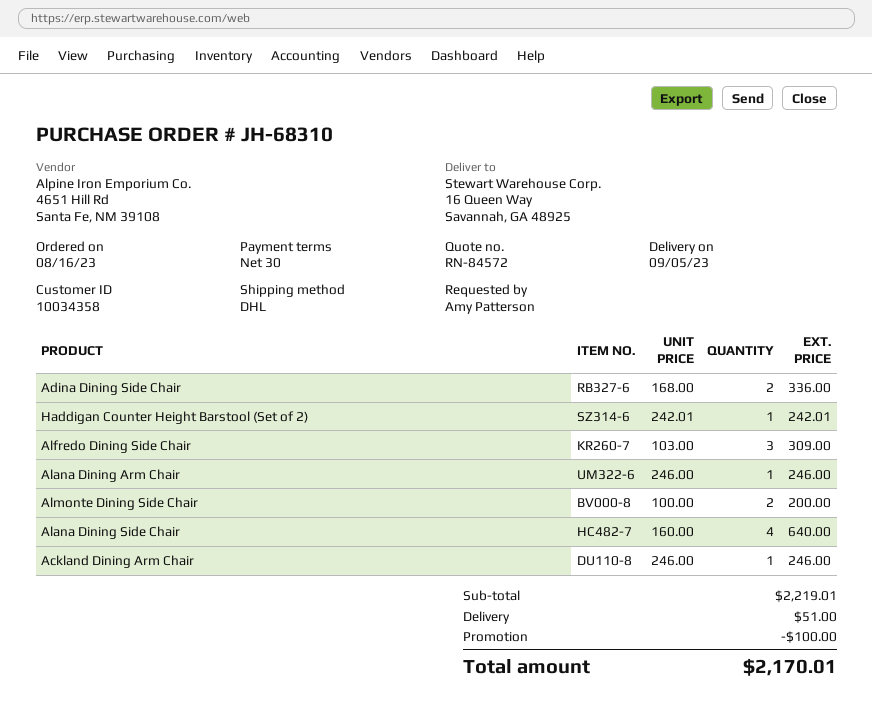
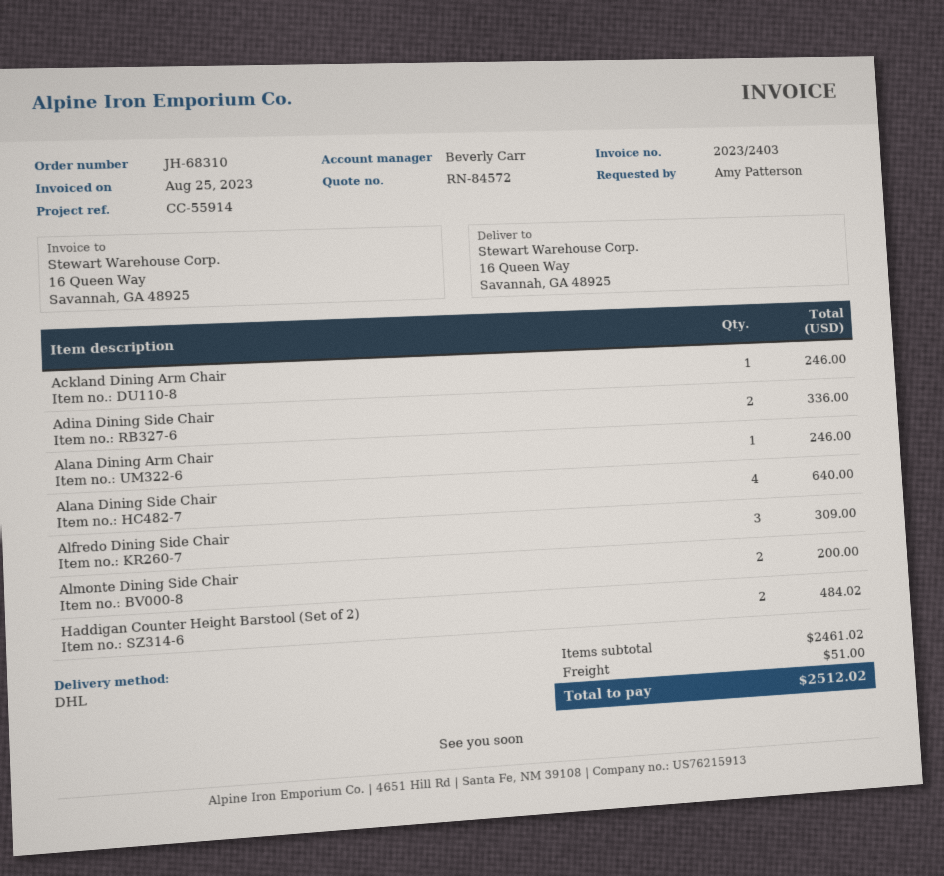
Haddigan Counter Height Barstool (Set of 2): 1 for 242.01 -> 2 for 484.02
subtotal: 2219.01 -> 2461.02
discount: 100.00 -> none
total: 2170.01 -> 2512.02

